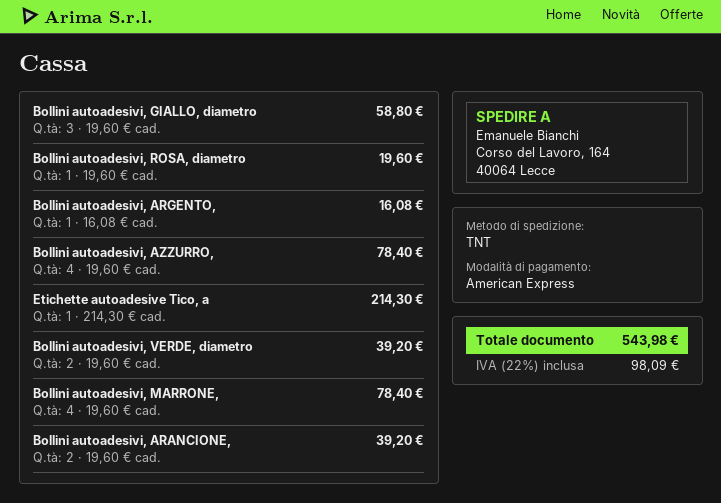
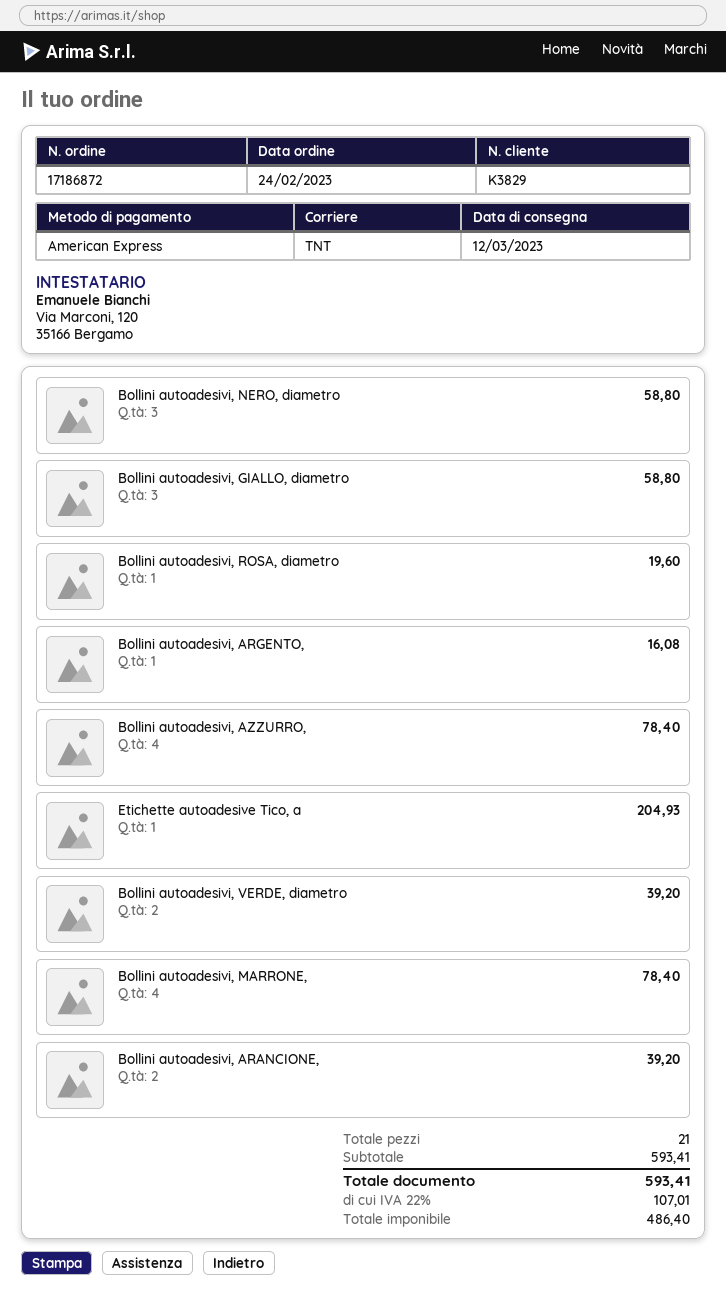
Etichette autoadesive Tico, a: 1 for 214.30 -> 1 for 204.93
Bollini autoadesivi, NERO, diametro: none -> 3 for 58.80
tax: 22% = 98.09 -> 22% = 107.01
total: 543.98 -> 593.41

